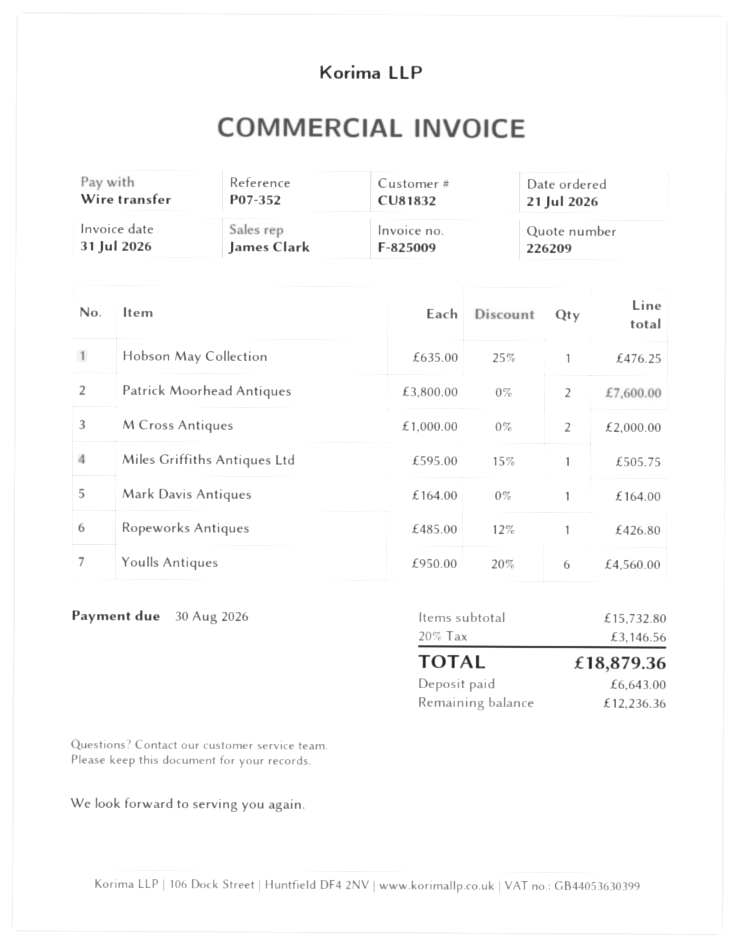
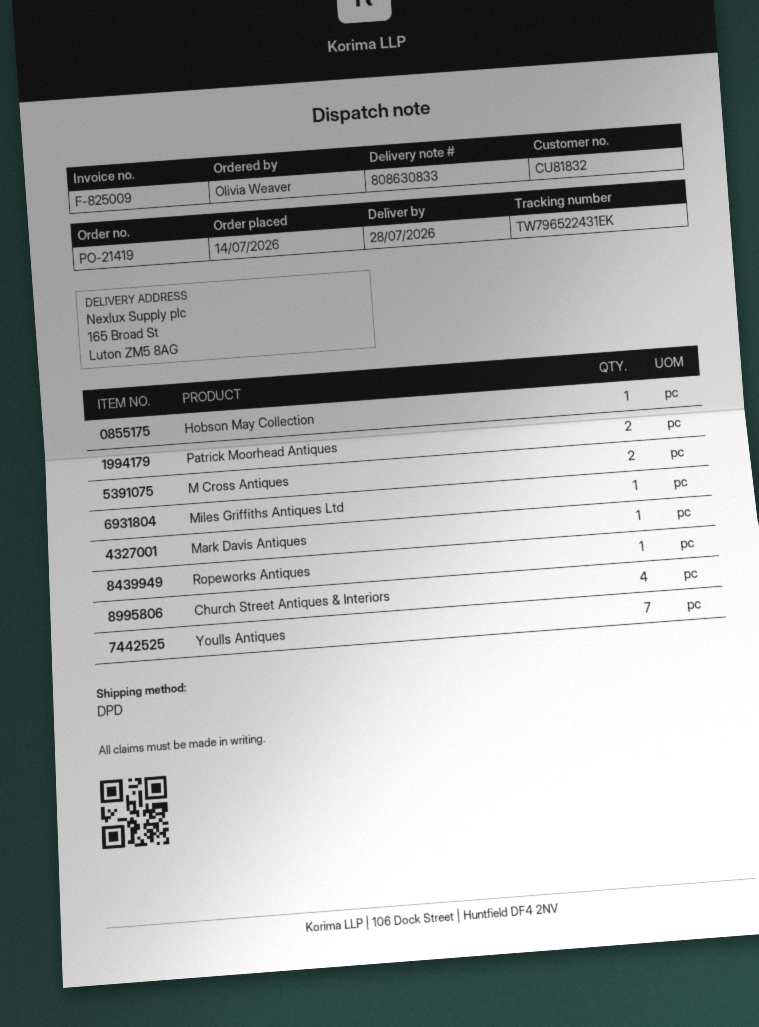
order date: 2026-07-21 -> 2026-07-14
Youlls Antiques: 6 -> 7
Church Street Antiques & Interiors: none -> 4

